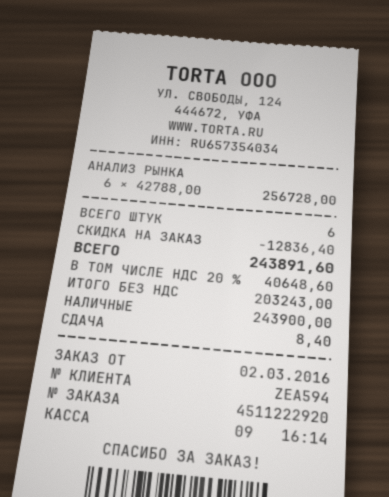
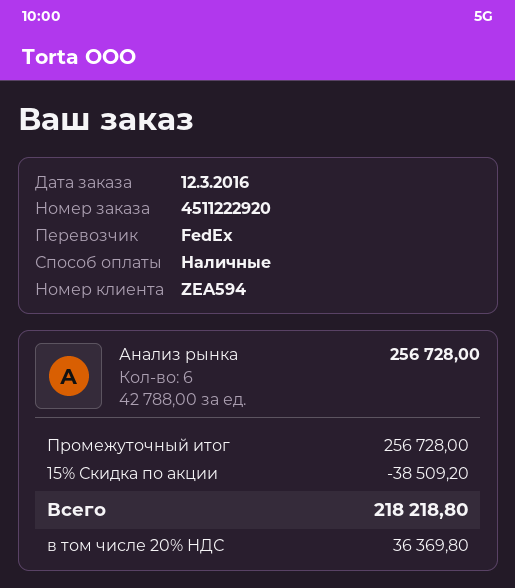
order date: 2016-03-02 -> 2016-03-12
discount: 12836.40 -> 38509.20
tax: 20% = 40648.60 -> 20% = 36369.80
total: 243891.60 -> 218218.80

